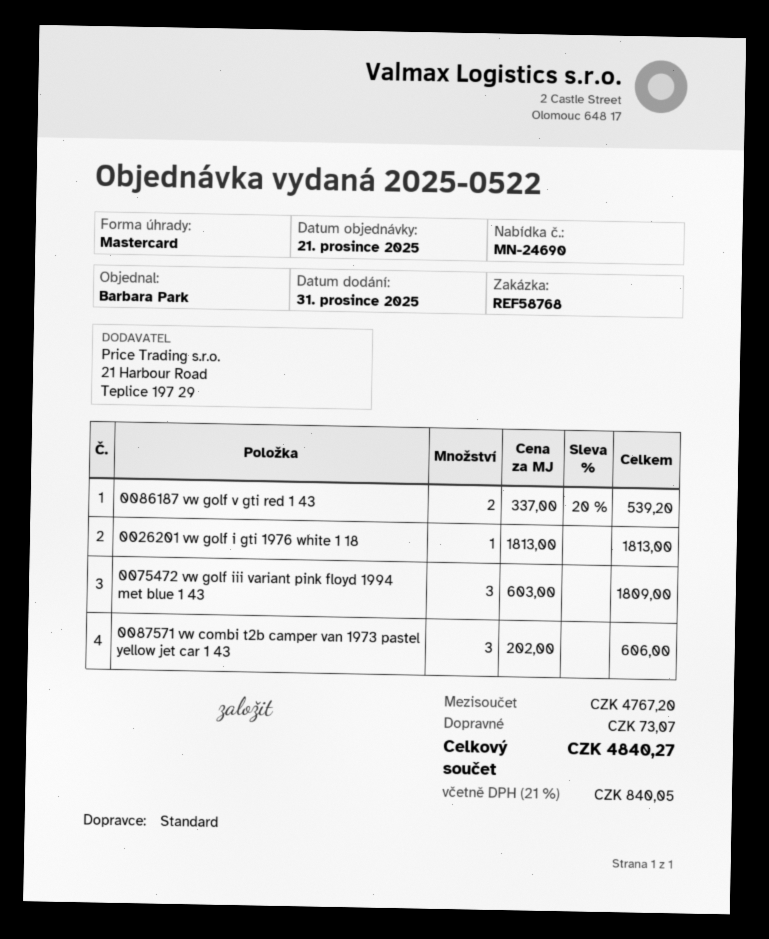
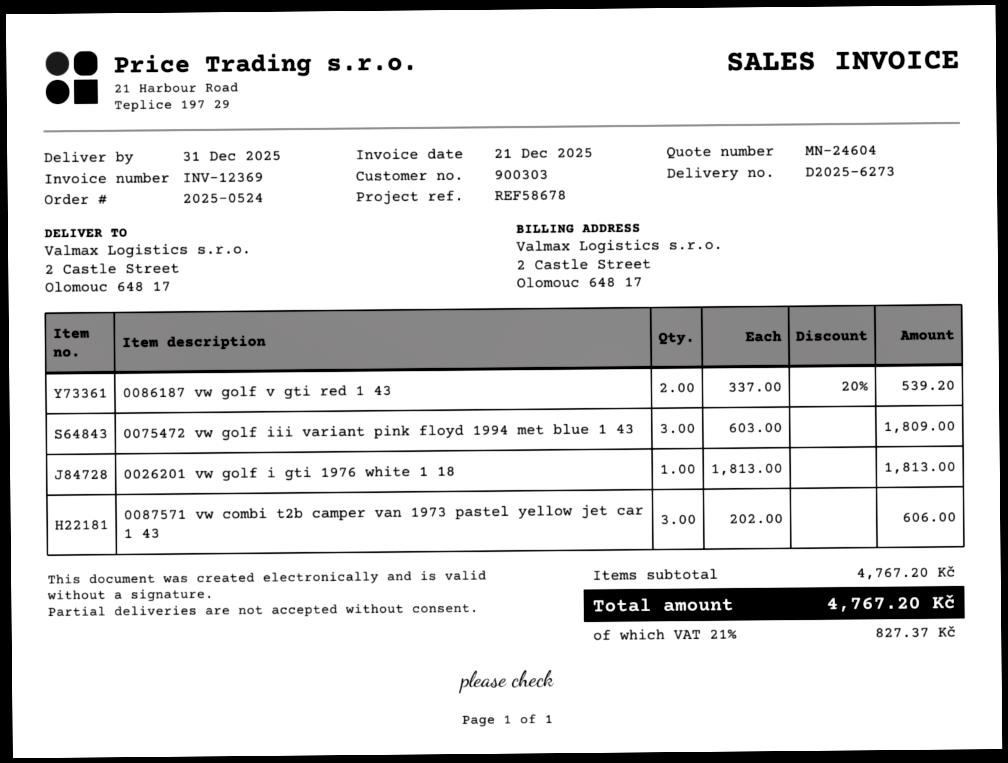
quote number: MN-24690 -> MN-24604
order number: 2025-0522 -> 2025-0524
reference: REF58768 -> REF58678
shipping: 73.07 -> none
tax: 21% = 840.05 -> 21% = 827.37
total: 4840.27 -> 4767.20

